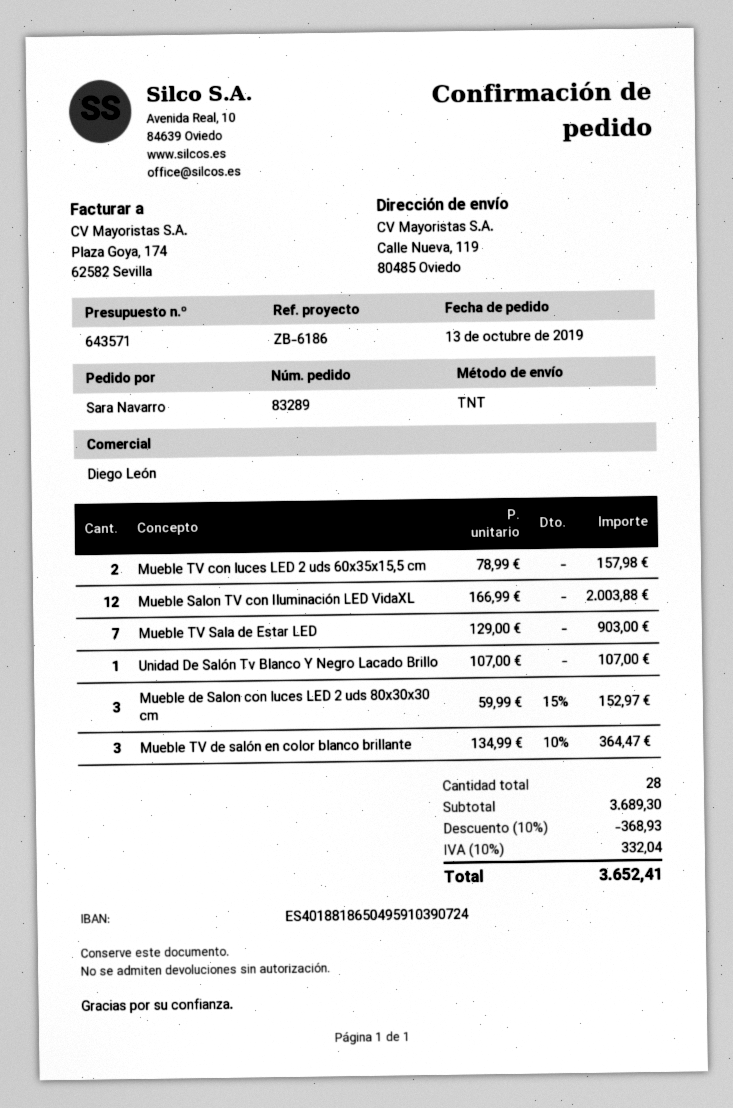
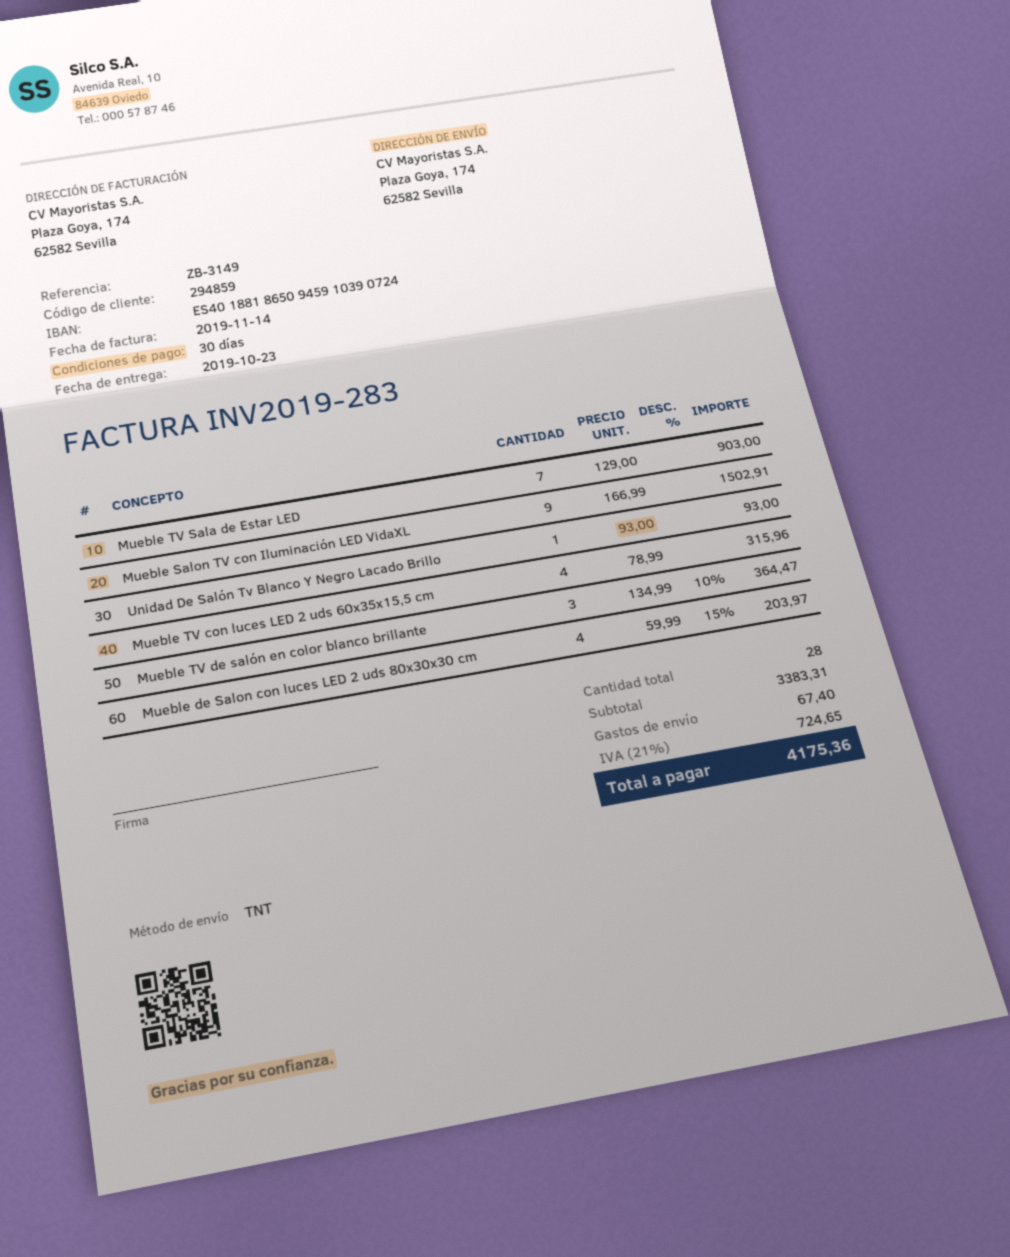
reference: ZB-6186 -> ZB-3149
bank account: ES4018818650495910390724 -> ES4018818650945910390724
ship to: Calle Nueva, 119, 80485 Oviedo -> Plaza Goya, 174, 62582 Sevilla
Mueble TV con luces LED 2 uds 60x35x15,5 cm: 2 x 78.99 = 157.98 -> 4 x 78.99 = 315.96
Mueble Salon TV con Iluminación LED VidaXL: 12 x 166.99 = 2003.88 -> 9 x 166.99 = 1502.91
Unidad De Salón Tv Blanco Y Negro Lacado Brillo: 1 x 107.00 = 107.00 -> 1 x 93.00 = 93.00
Mueble de Salon con luces LED 2 uds 80x30x30 cm: 3 x 59.99 - 15% = 152.97 -> 4 x 59.99 - 15% = 203.97
subtotal: 3689.30 -> 3383.31
discount: 10% = 368.93 -> none
shipping: none -> 67.40
tax: 10% = 332.04 -> 21% = 724.65
total: 3652.41 -> 4175.36

